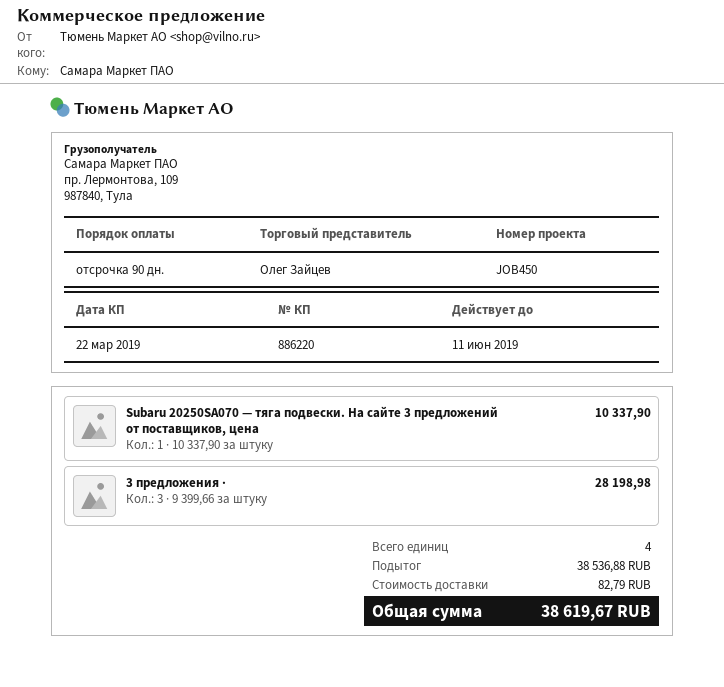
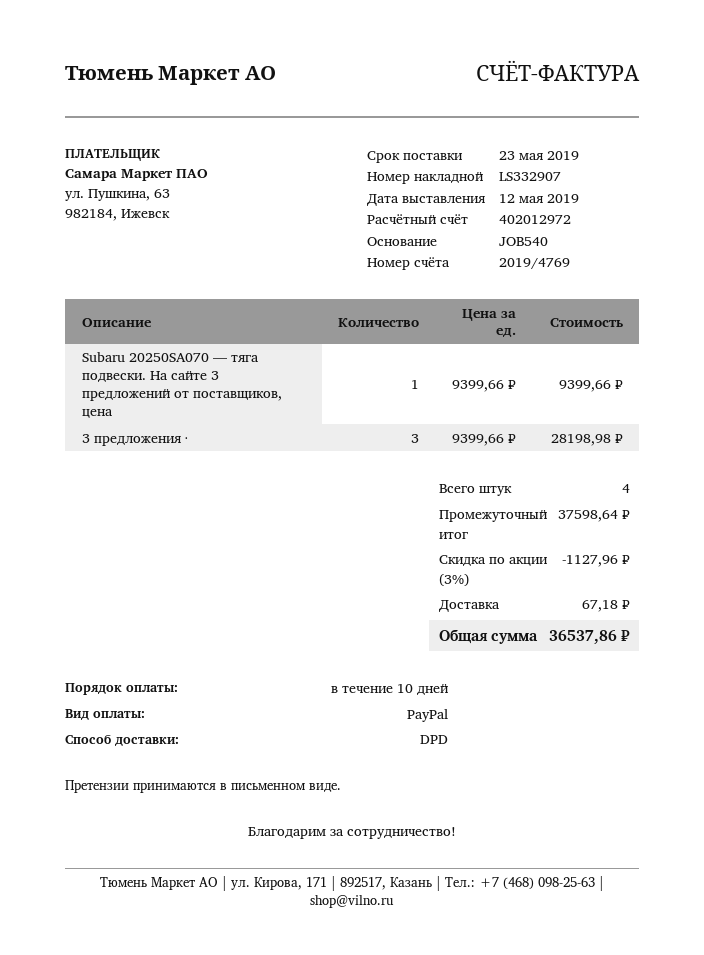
payment terms: 90 days -> 10 days
reference: JOB450 -> JOB540
Subaru 20250SA070 — тяга подвески. На сайте 3 предложений от поставщиков, цена: 1 x 10337.90 = 10337.90 -> 1 x 9399.66 = 9399.66
subtotal: 38536.88 -> 37598.64
discount: none -> 3% = 1127.96
shipping: 82.79 -> 67.18
total: 38619.67 -> 36537.86

